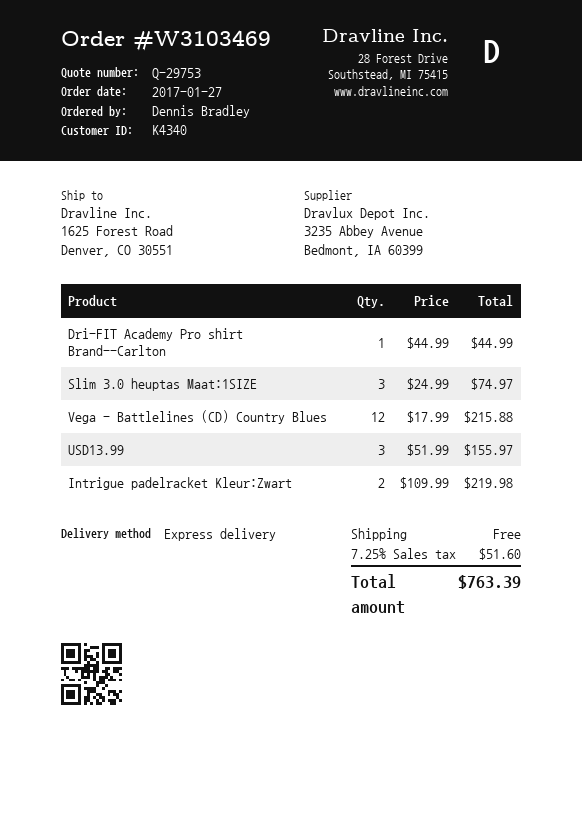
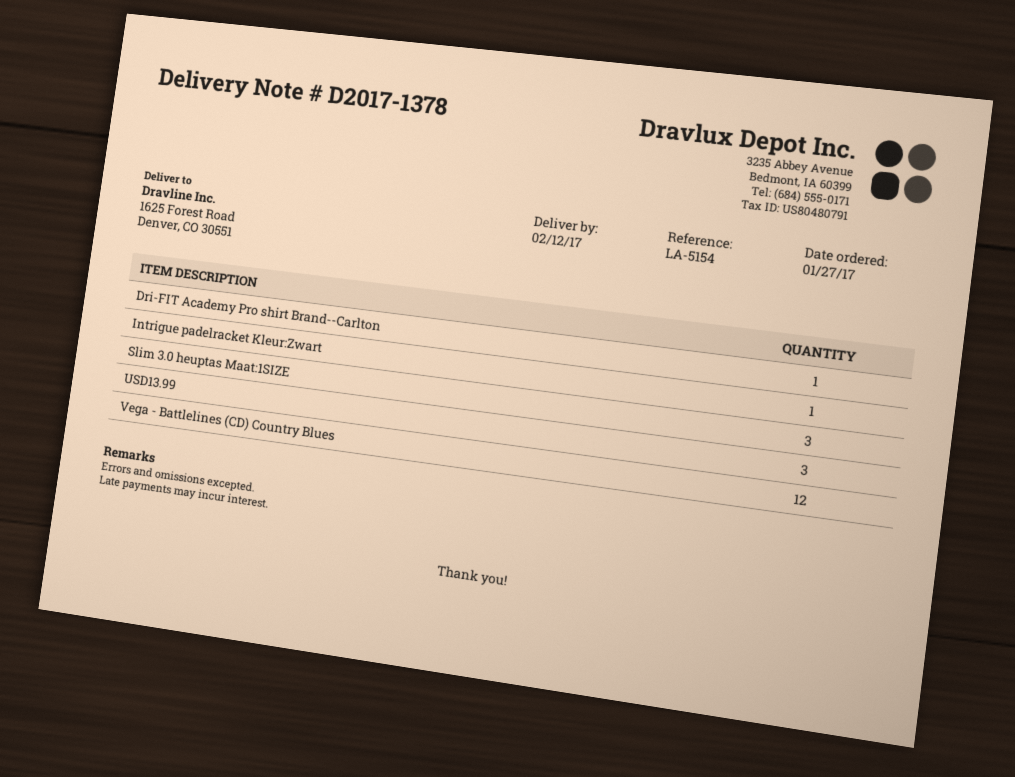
Intrigue padelracket Kleur:Zwart: 2 -> 1

